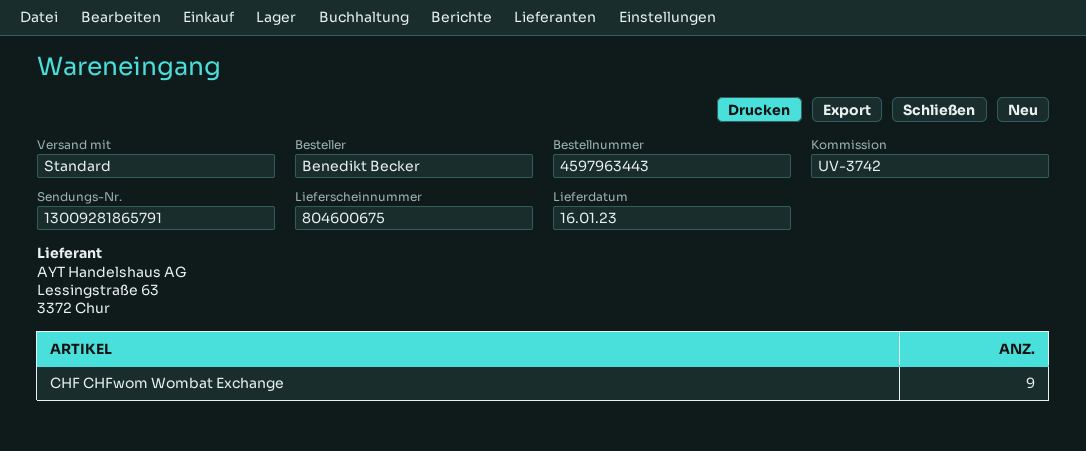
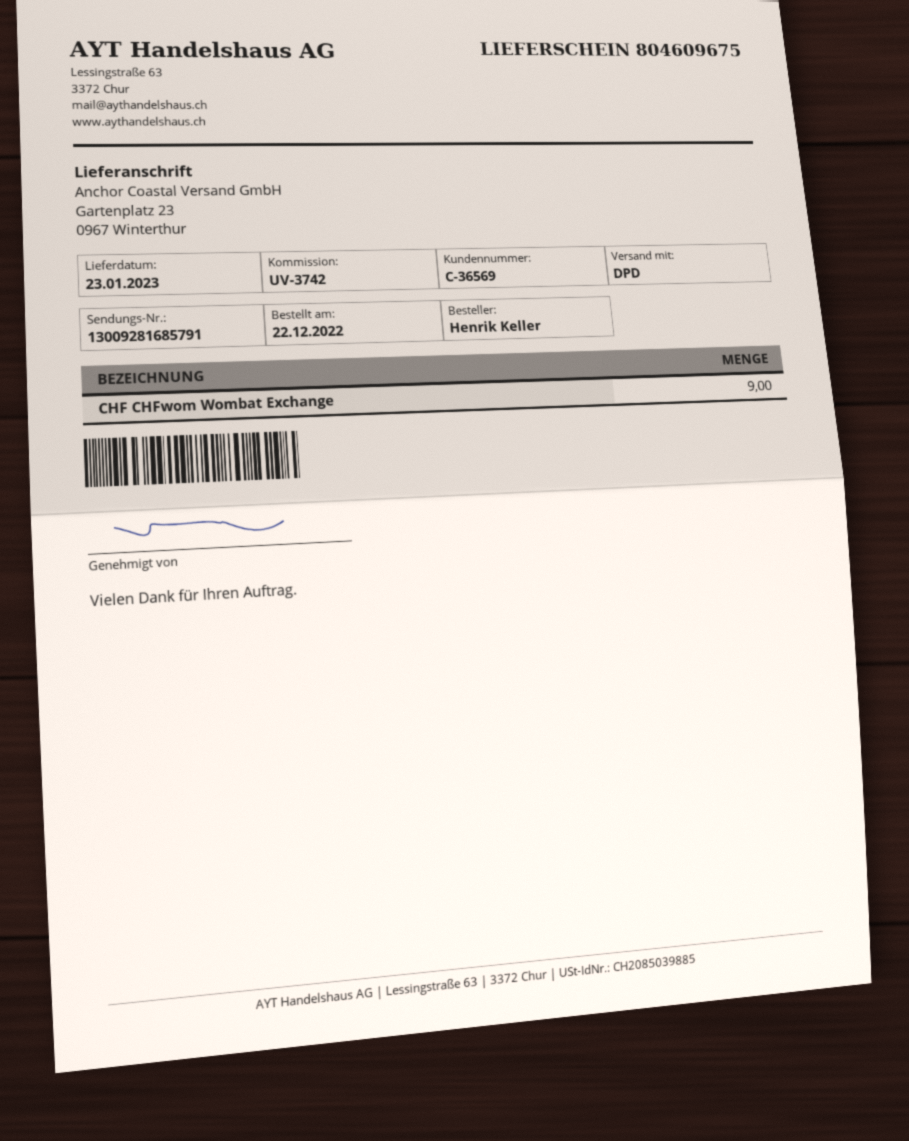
delivery note number: 804600675 -> 804609675
delivery date: 2023-01-16 -> 2023-01-23
ordered by: Benedikt Becker -> Henrik Keller
shipping method: standard -> DPD
tracking number: 13009281865791 -> 13009281685791

